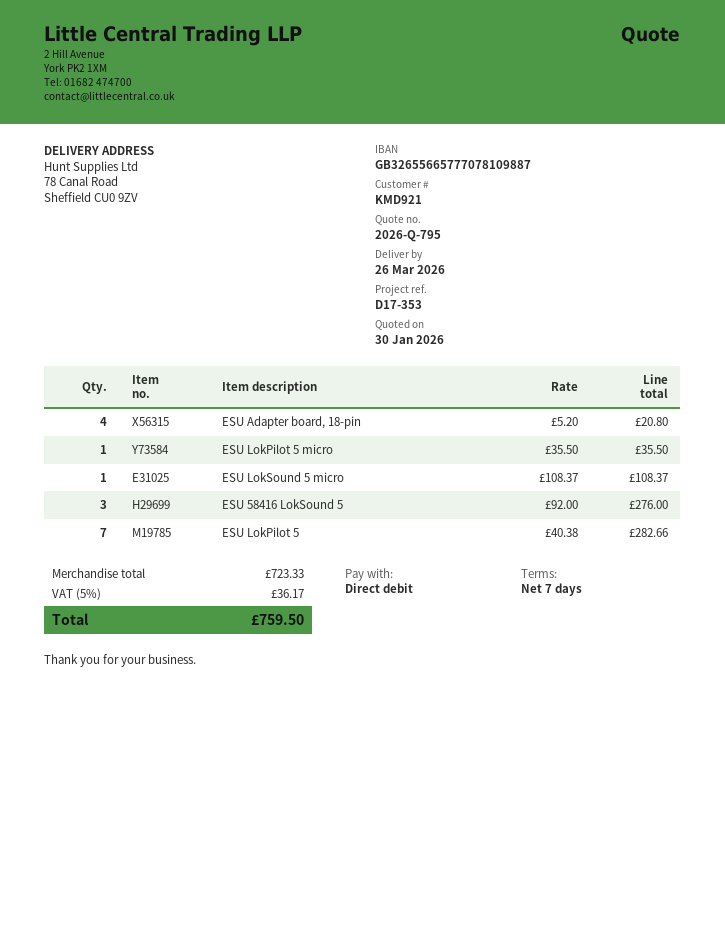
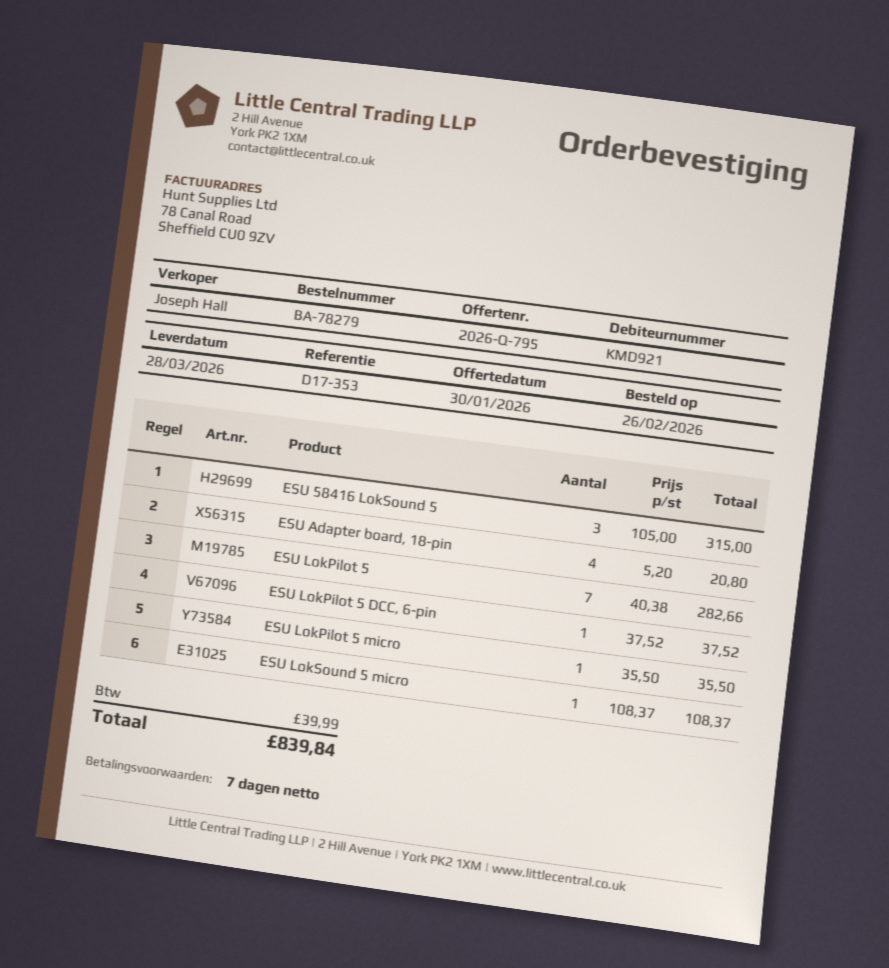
delivery date: 2026-03-26 -> 2026-03-28
ESU 58416 LokSound 5: 3 x 92.00 = 276.00 -> 3 x 105.00 = 315.00
ESU LokPilot 5 DCC, 6-pin: none -> 1 x 37.52 = 37.52
tax: 36.17 -> 39.99
total: 759.50 -> 839.84

